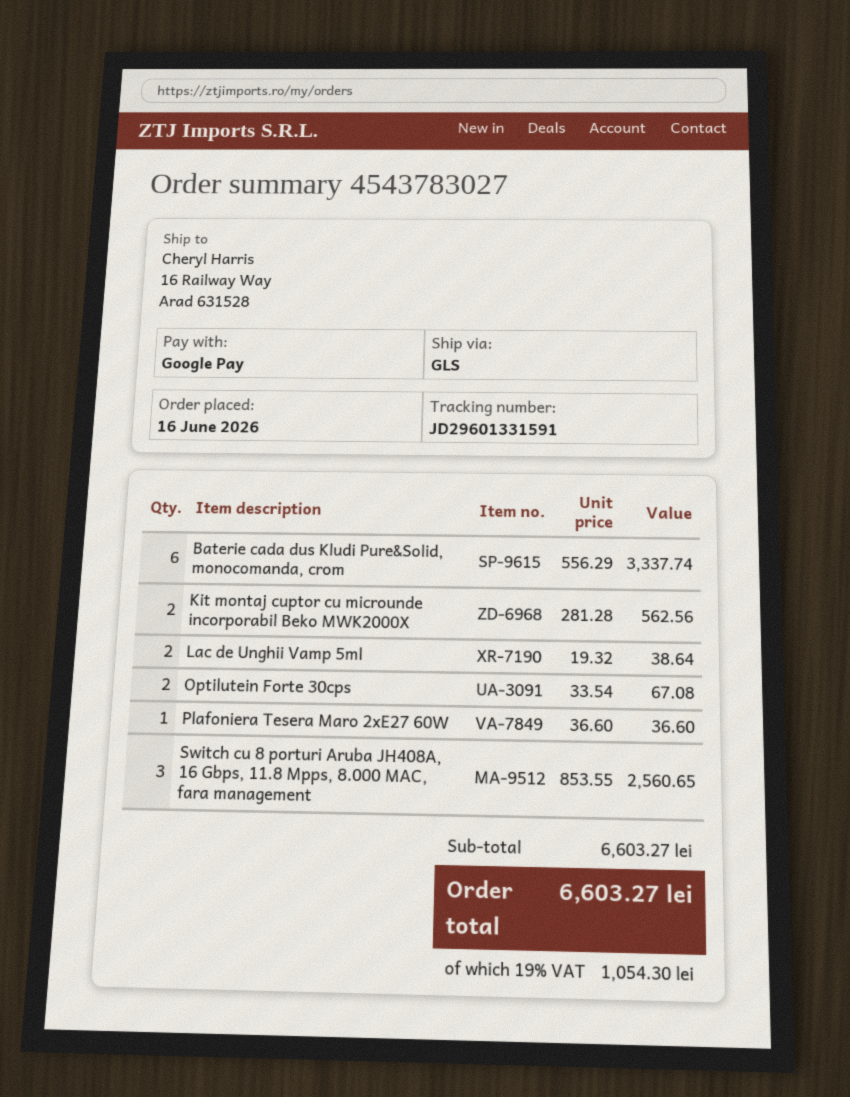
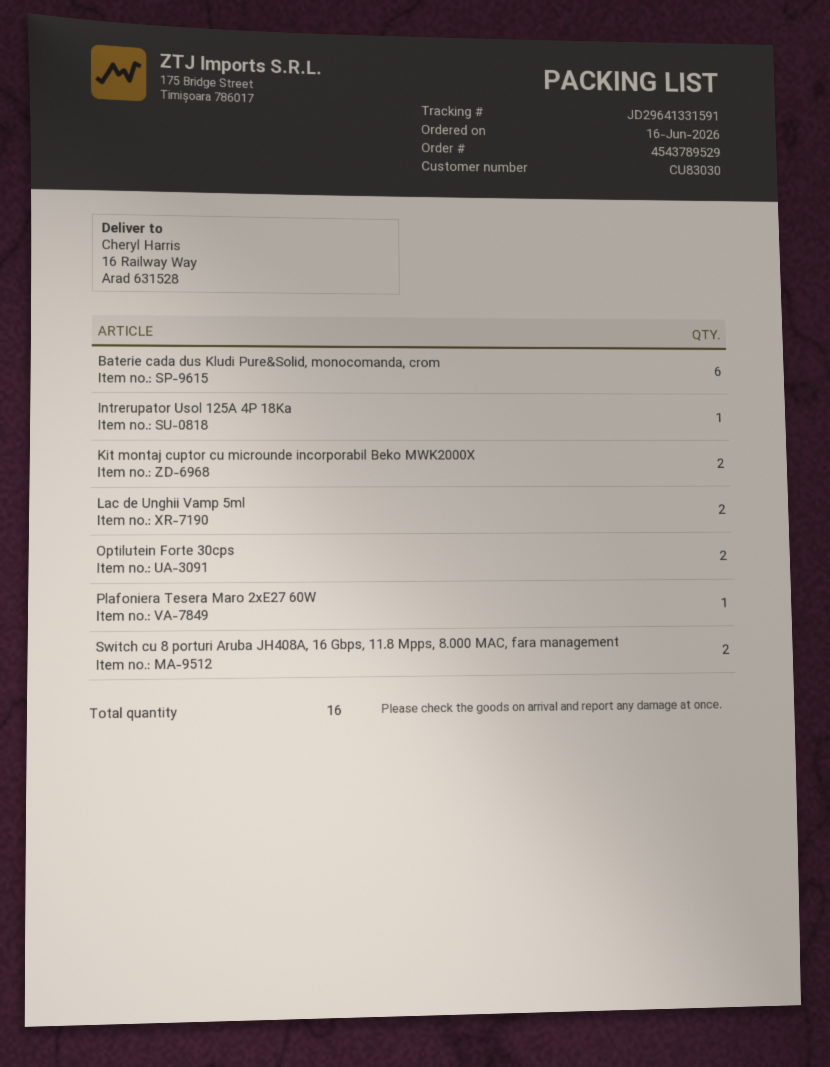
order number: 4543783027 -> 4543789529
tracking number: JD29601331591 -> JD29641331591
Switch cu 8 porturi Aruba JH408A, 16 Gbps, 11.8 Mpps, 8.000 MAC, fara management: 3 -> 2
Intrerupator Usol 125A 4P 18Ka: none -> 1

